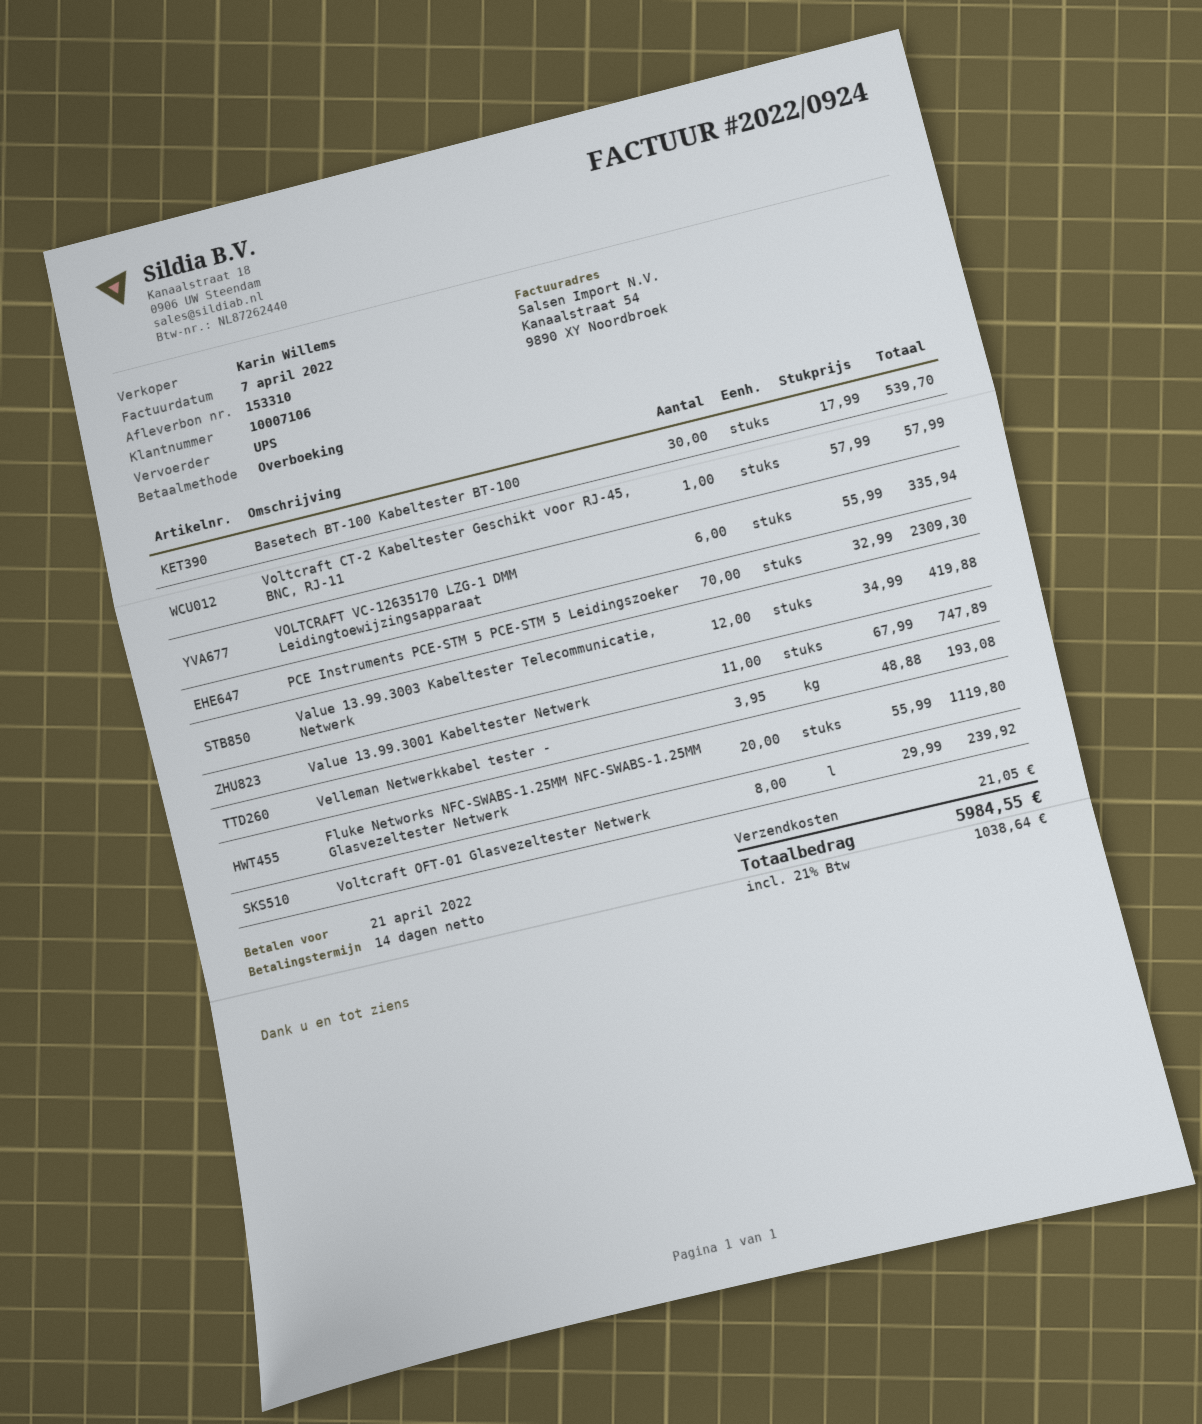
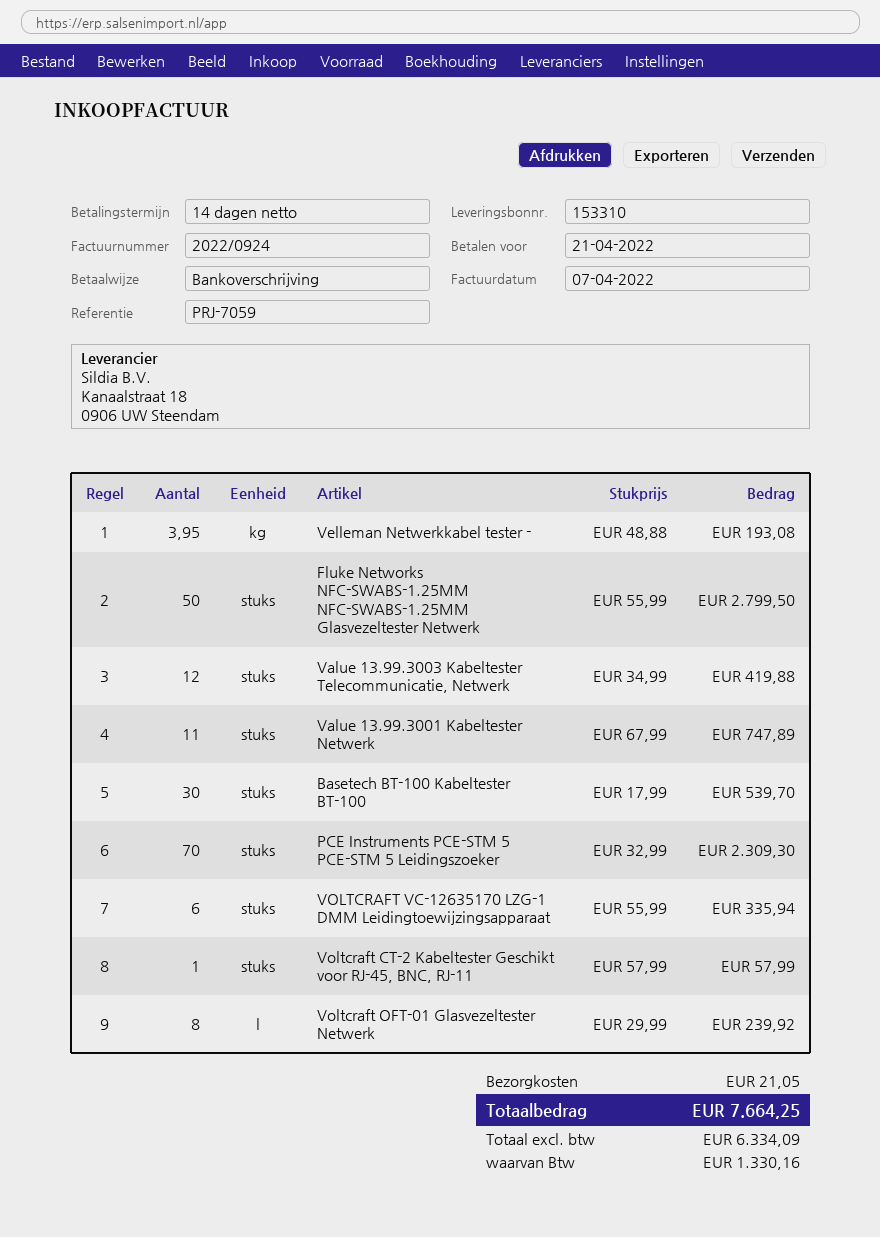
Fluke Networks NFC-SWABS-1.25MM NFC-SWABS-1.25MM Glasvezeltester Netwerk: 20 x 55.99 = 1119.80 -> 50 x 55.99 = 2799.50
tax: 1038.64 -> 1330.16
total: 5984.55 -> 7664.25

